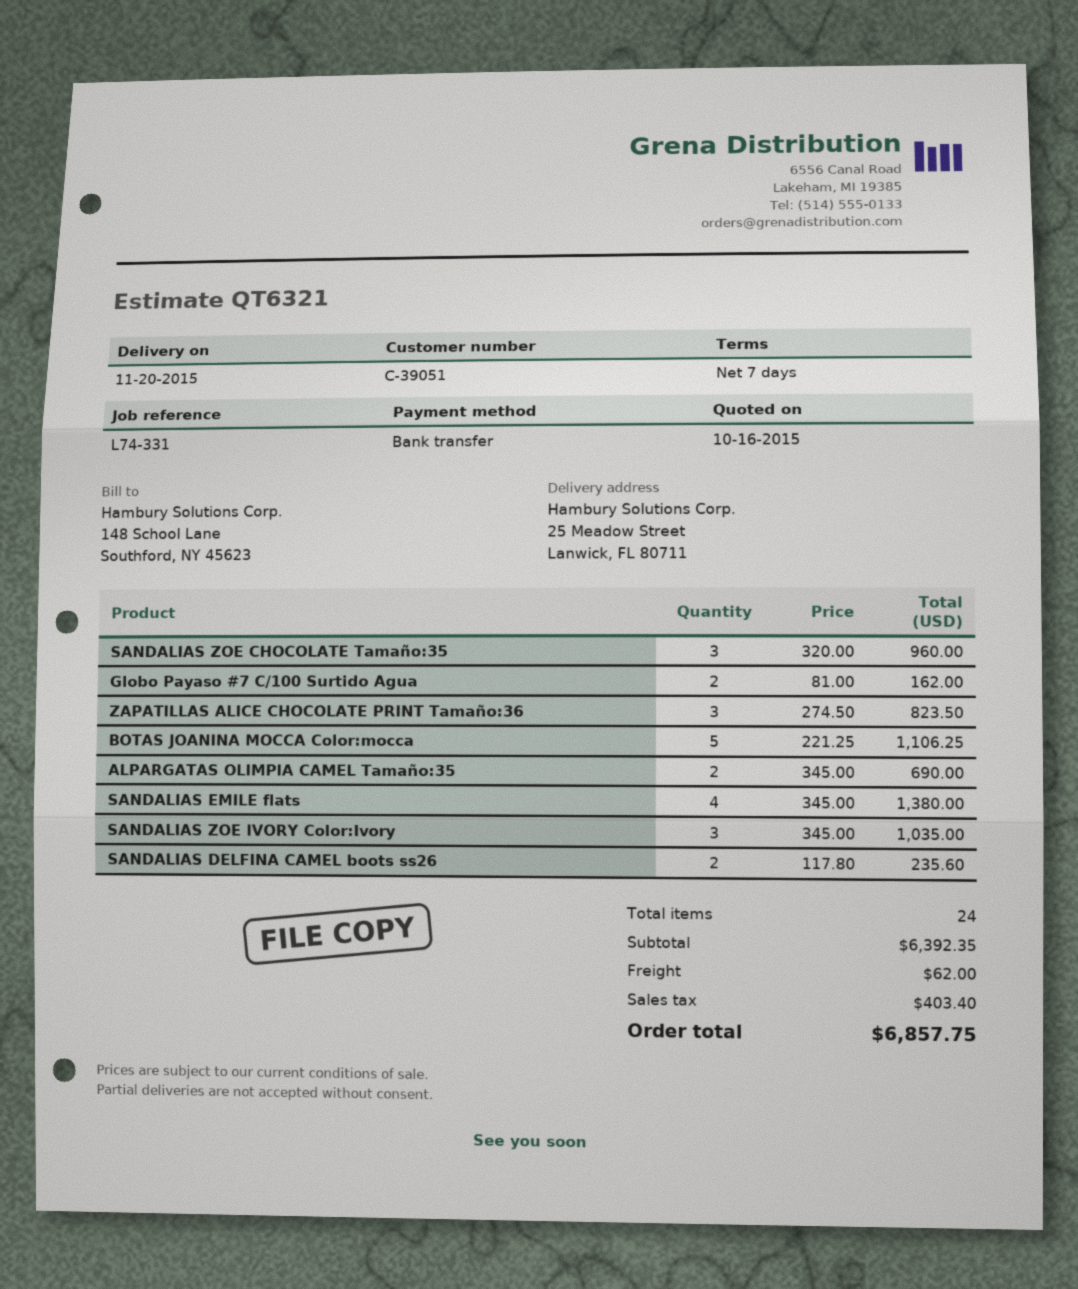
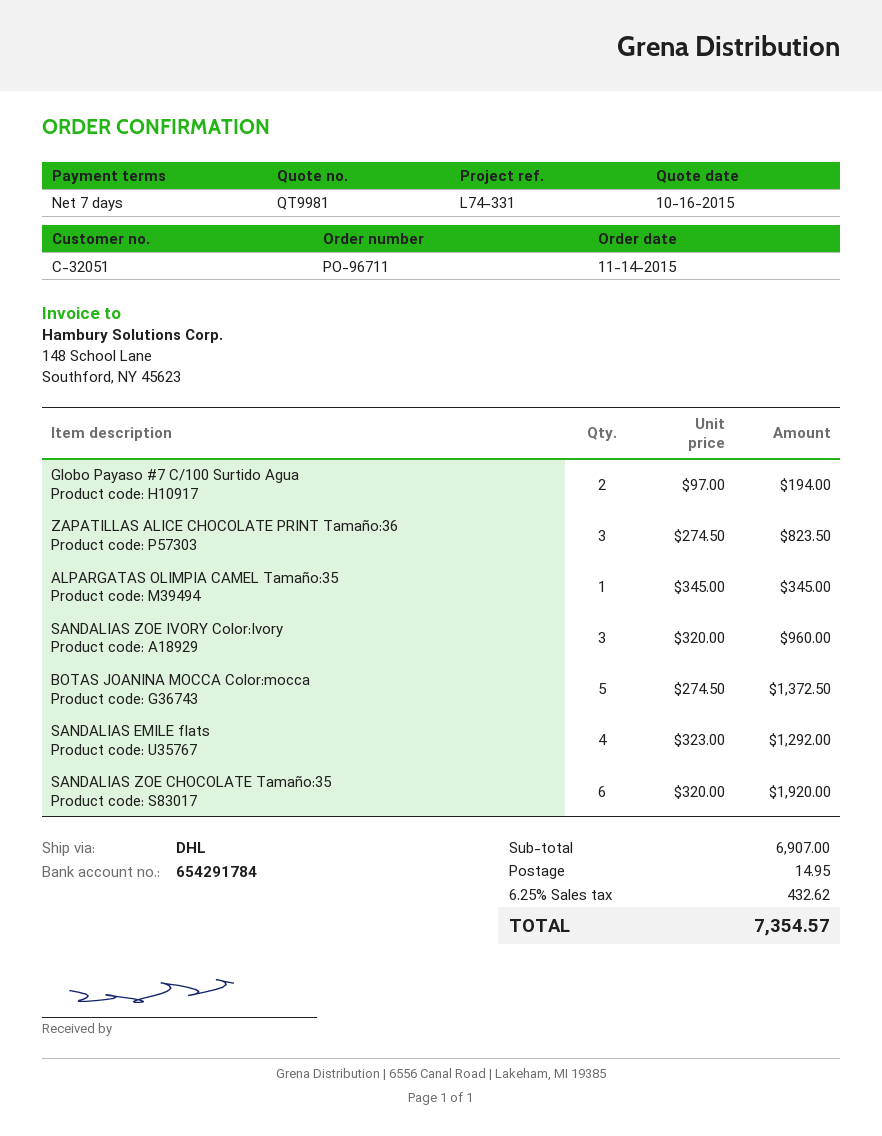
quote number: QT6321 -> QT9981
customer number: C-39051 -> C-32051
SANDALIAS ZOE CHOCOLATE Tamaño:35: 3 x 320.00 = 960.00 -> 6 x 320.00 = 1920.00
Globo Payaso #7 C/100 Surtido Agua: 2 x 81.00 = 162.00 -> 2 x 97.00 = 194.00
BOTAS JOANINA MOCCA Color:mocca: 5 x 221.25 = 1106.25 -> 5 x 274.50 = 1372.50
ALPARGATAS OLIMPIA CAMEL Tamaño:35: 2 x 345.00 = 690.00 -> 1 x 345.00 = 345.00
SANDALIAS EMILE flats: 4 x 345.00 = 1380.00 -> 4 x 323.00 = 1292.00
SANDALIAS ZOE IVORY Color:Ivory: 3 x 345.00 = 1035.00 -> 3 x 320.00 = 960.00
SANDALIAS DELFINA CAMEL boots ss26: 2 x 117.80 = 235.60 -> none
subtotal: 6392.35 -> 6907.00
shipping: 62.00 -> 14.95
tax: 403.40 -> 432.62
total: 6857.75 -> 7354.57

